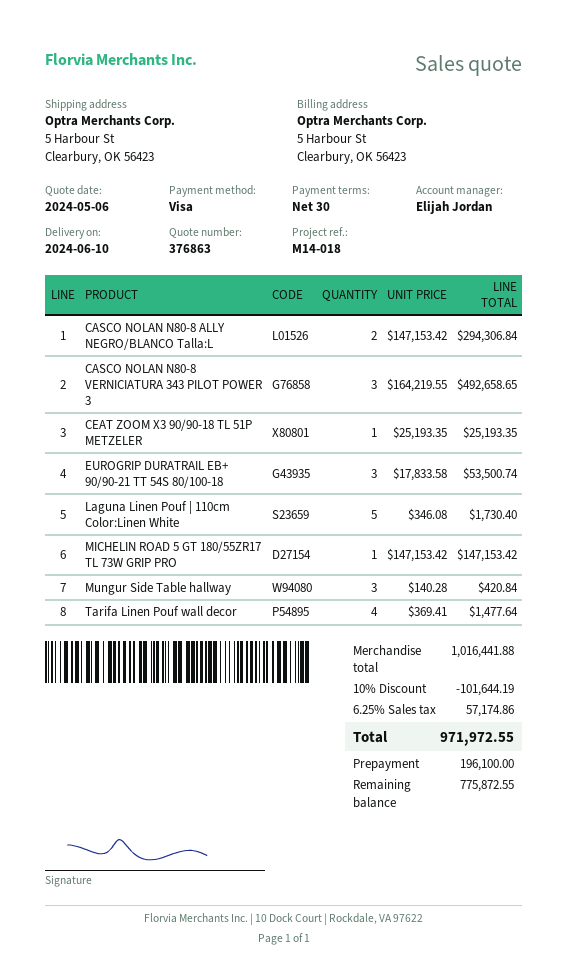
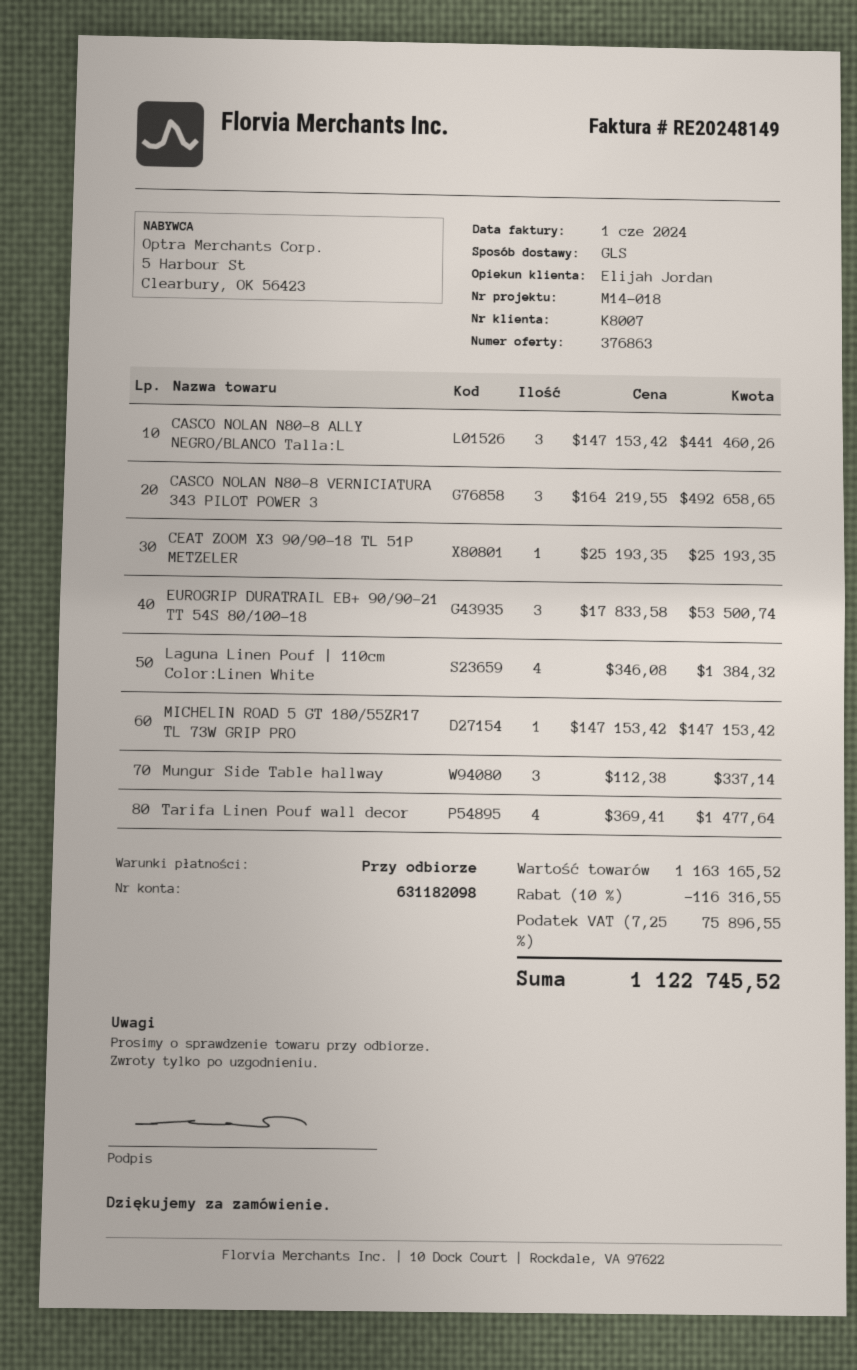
payment terms: 30 days -> on receipt
CASCO NOLAN N80-8 ALLY NEGRO/BLANCO Talla:L: 2 x 147153.42 = 294306.84 -> 3 x 147153.42 = 441460.26
Laguna Linen Pouf | 110cm Color:Linen White: 5 x 346.08 = 1730.40 -> 4 x 346.08 = 1384.32
Mungur Side Table hallway: 3 x 140.28 = 420.84 -> 3 x 112.38 = 337.14
subtotal: 1016441.88 -> 1163165.52
discount: 10% = 101644.19 -> 10% = 116316.55
tax: 6.25% = 57174.86 -> 7.25% = 75896.55
total: 971972.55 -> 1122745.52

